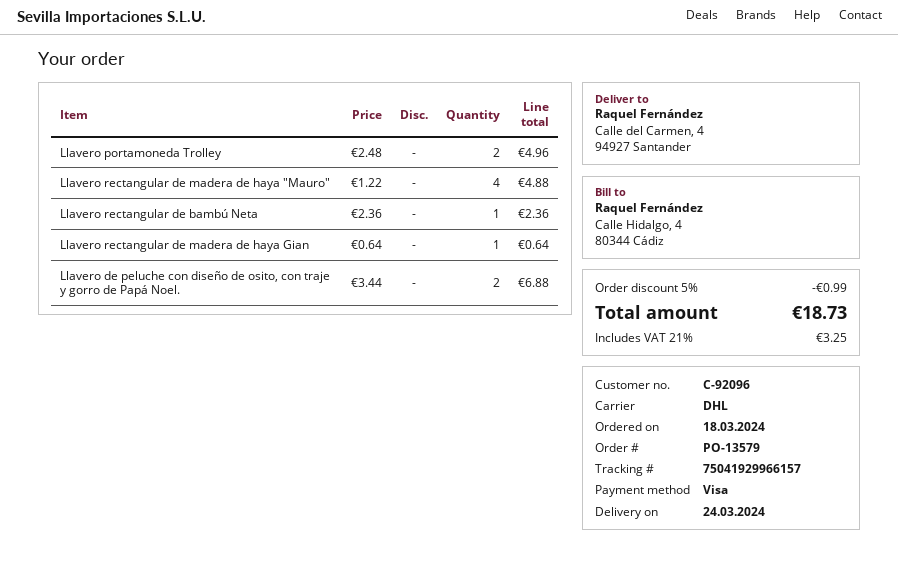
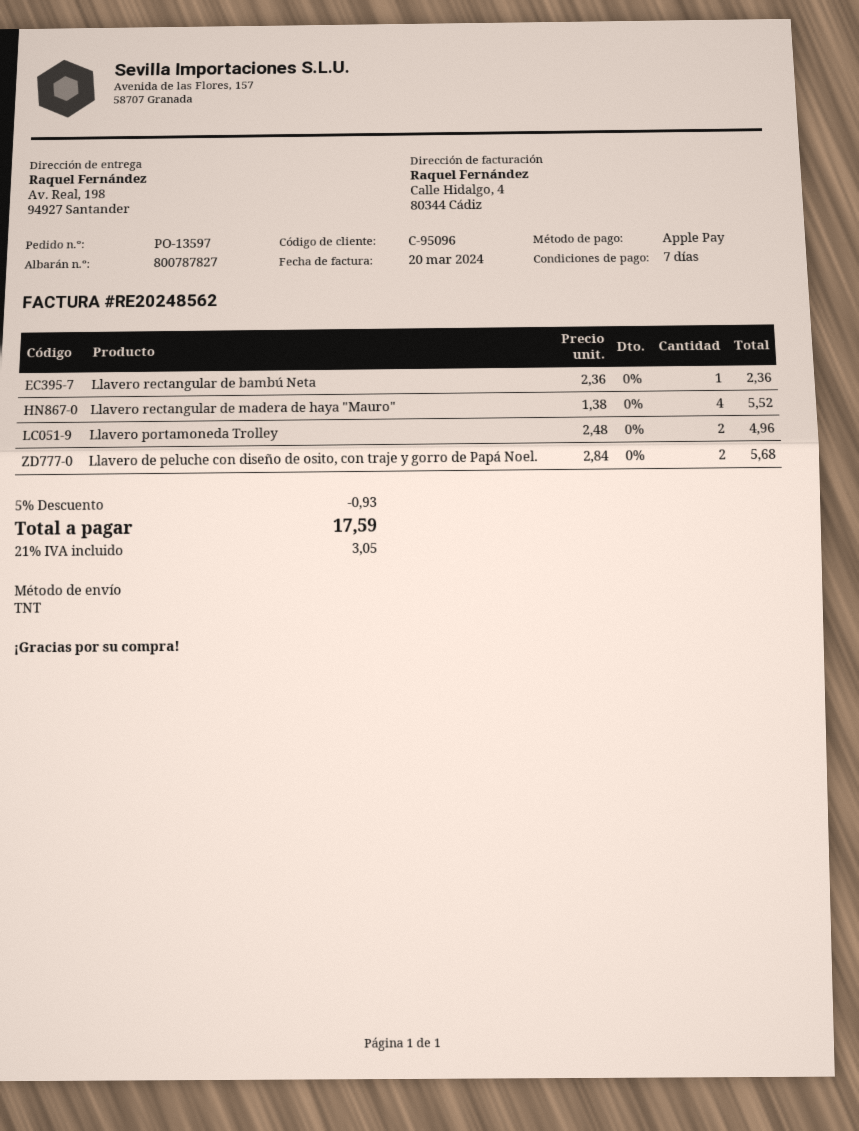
order number: PO-13579 -> PO-13597
customer number: C-92096 -> C-95096
payment method: Visa -> Apple Pay
shipping method: DHL -> TNT
ship to: Calle del Carmen, 4, 94927 Santander -> Av. Real, 198, 94927 Santander
Llavero rectangular de madera de haya "Mauro": 4 x 1.22 = 4.88 -> 4 x 1.38 = 5.52
Llavero rectangular de madera de haya Gian: 1 x 0.64 = 0.64 -> none
Llavero de peluche con diseño de osito, con traje y gorro de Papá Noel.: 2 x 3.44 = 6.88 -> 2 x 2.84 = 5.68
discount: 5% = 0.99 -> 5% = 0.93
tax: 21% = 3.25 -> 21% = 3.05
total: 18.73 -> 17.59

